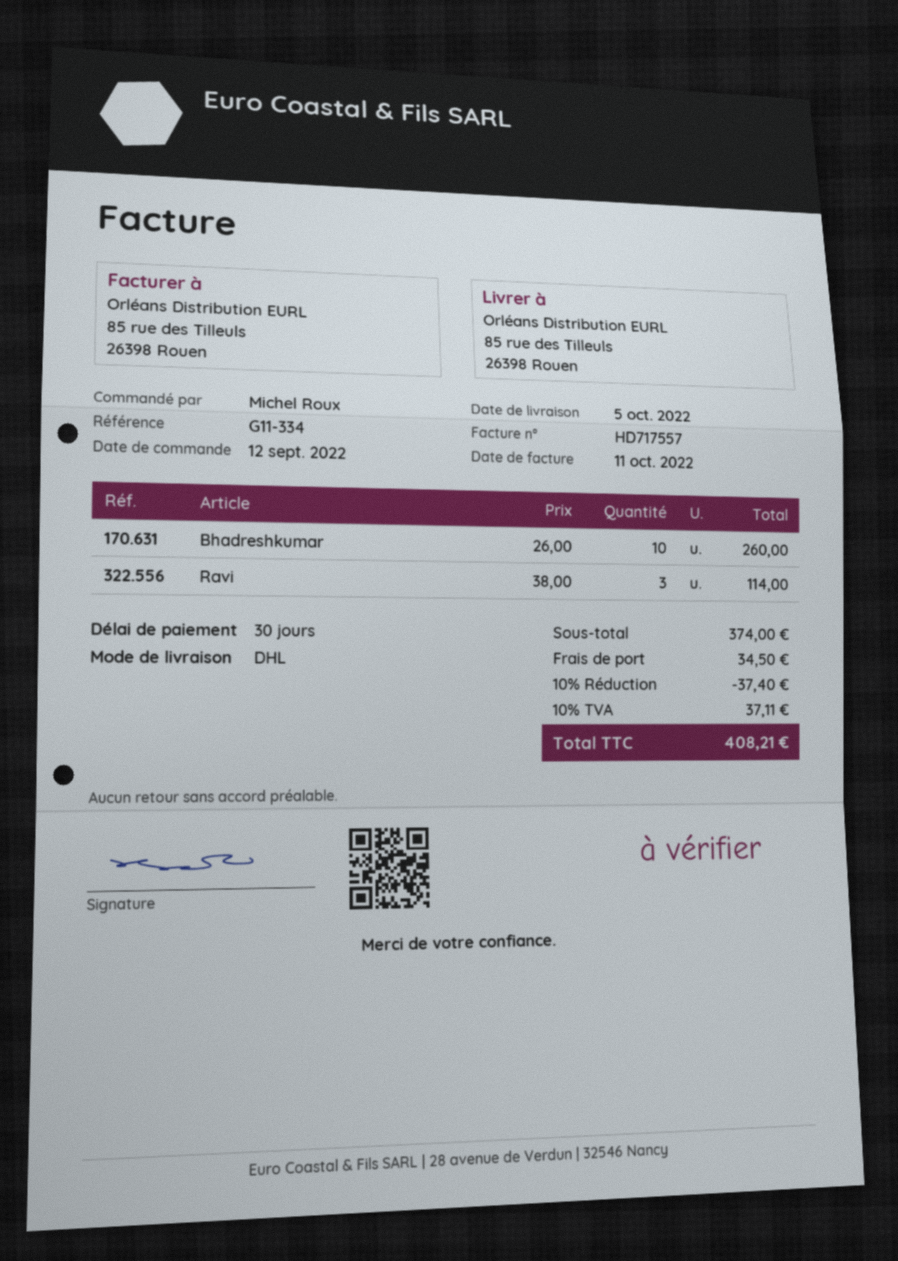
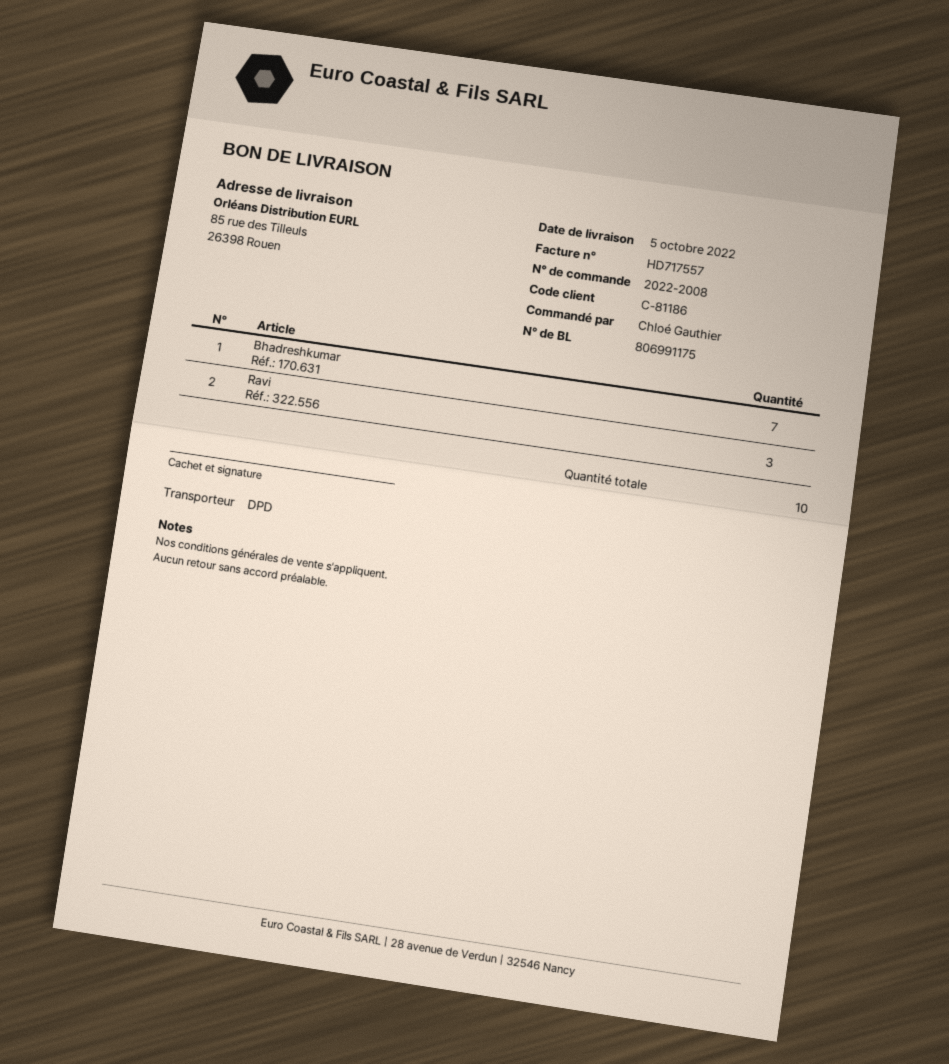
ordered by: Michel Roux -> Chloé Gauthier
shipping method: DHL -> DPD
Bhadreshkumar: 10 -> 7

